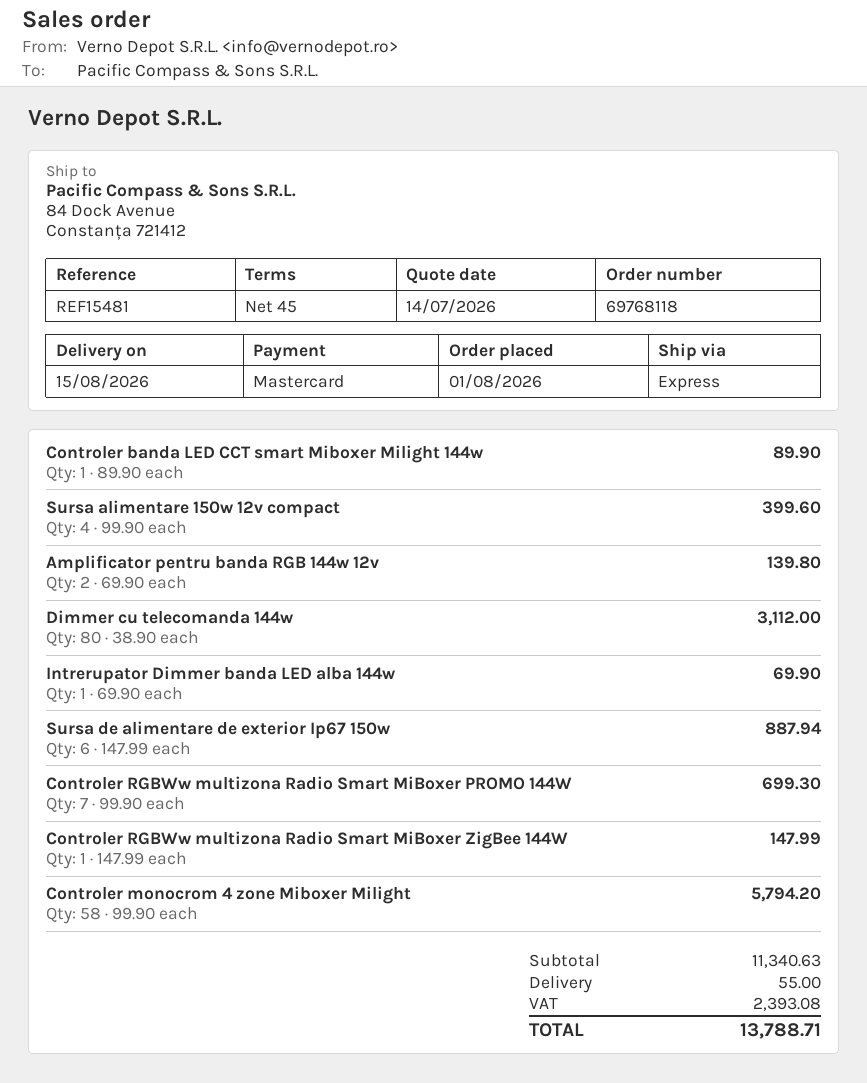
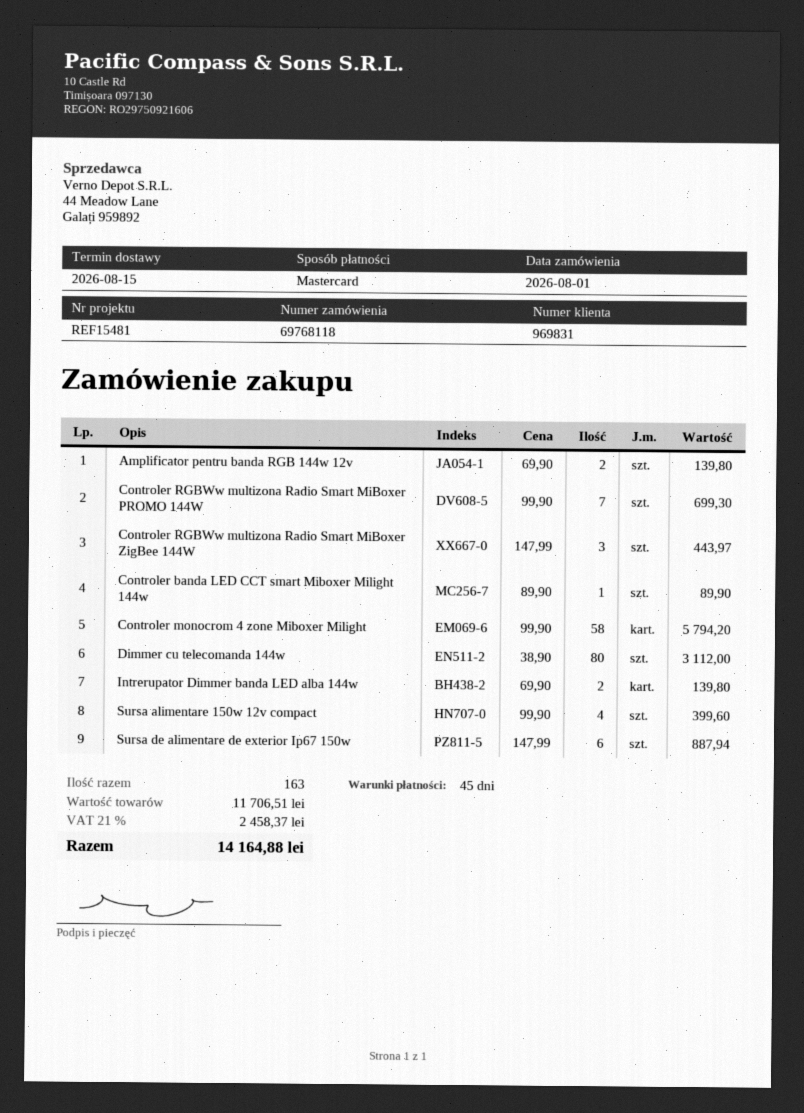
Intrerupator Dimmer banda LED alba 144w: 1 x 69.90 = 69.90 -> 2 x 69.90 = 139.80
Controler RGBWw multizona Radio Smart MiBoxer ZigBee 144W: 1 x 147.99 = 147.99 -> 3 x 147.99 = 443.97
subtotal: 11340.63 -> 11706.51
shipping: 55.00 -> none
tax: 2393.08 -> 2458.37
total: 13788.71 -> 14164.88

